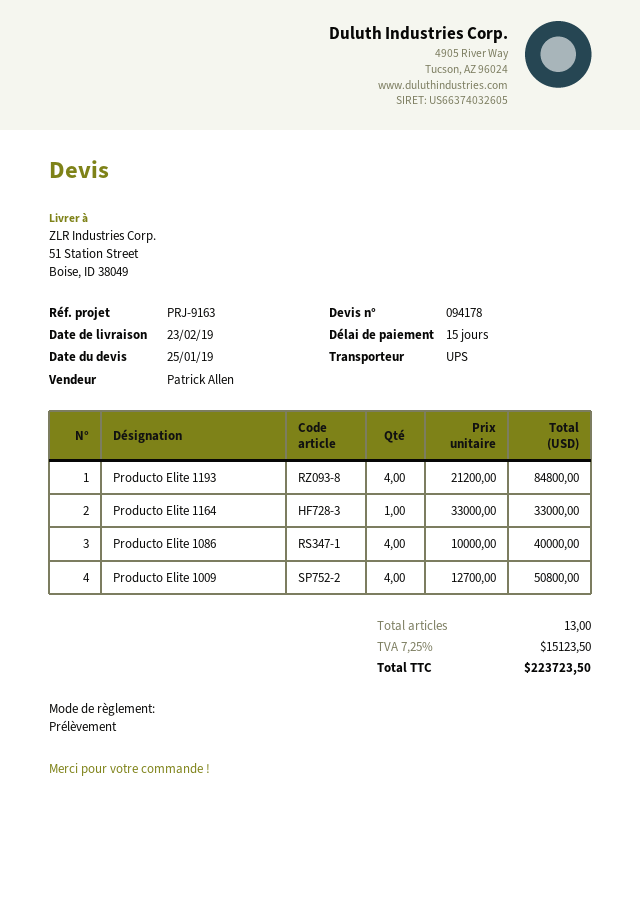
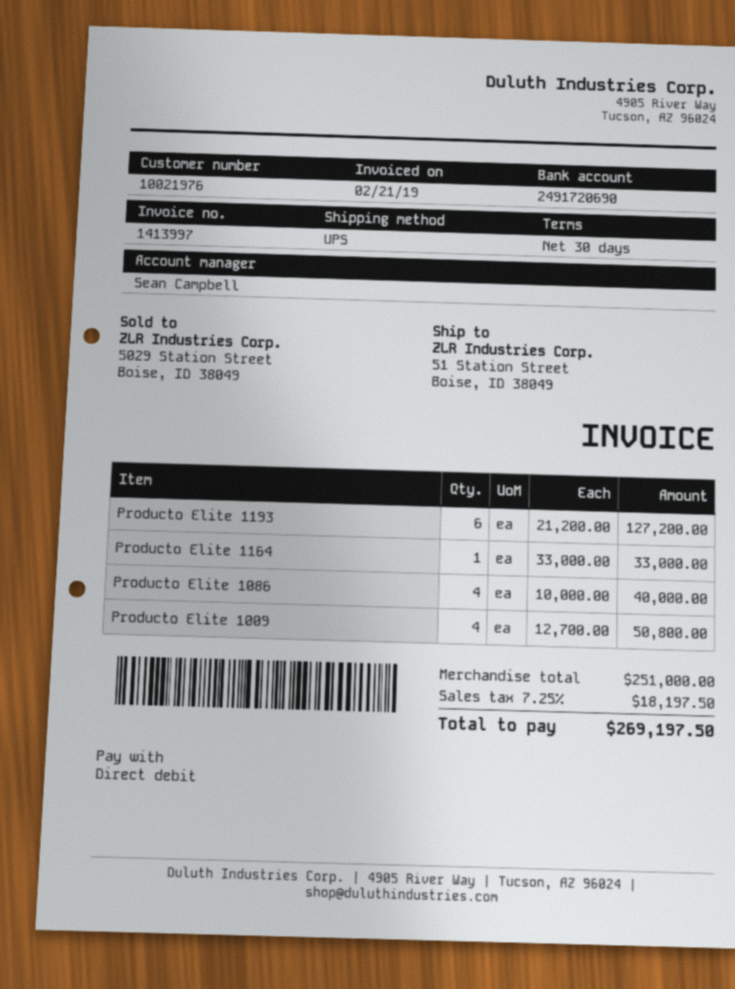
payment terms: 15 days -> 30 days
sales rep: Patrick Allen -> Sean Campbell
Producto Elite 1193: 4 x 21200.00 = 84800.00 -> 6 x 21200.00 = 127200.00
tax: 7.25% = 15123.50 -> 7.25% = 18197.50
total: 223723.50 -> 269197.50

